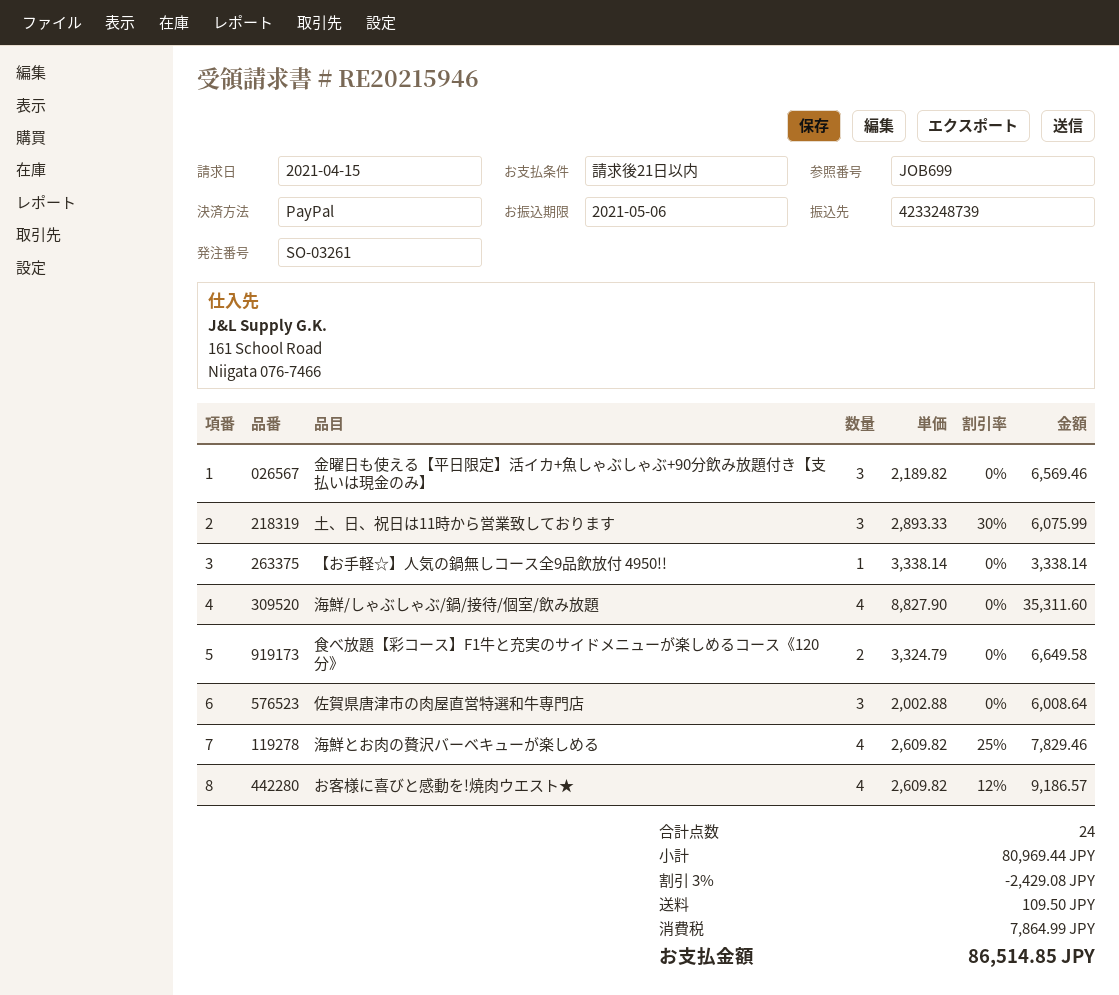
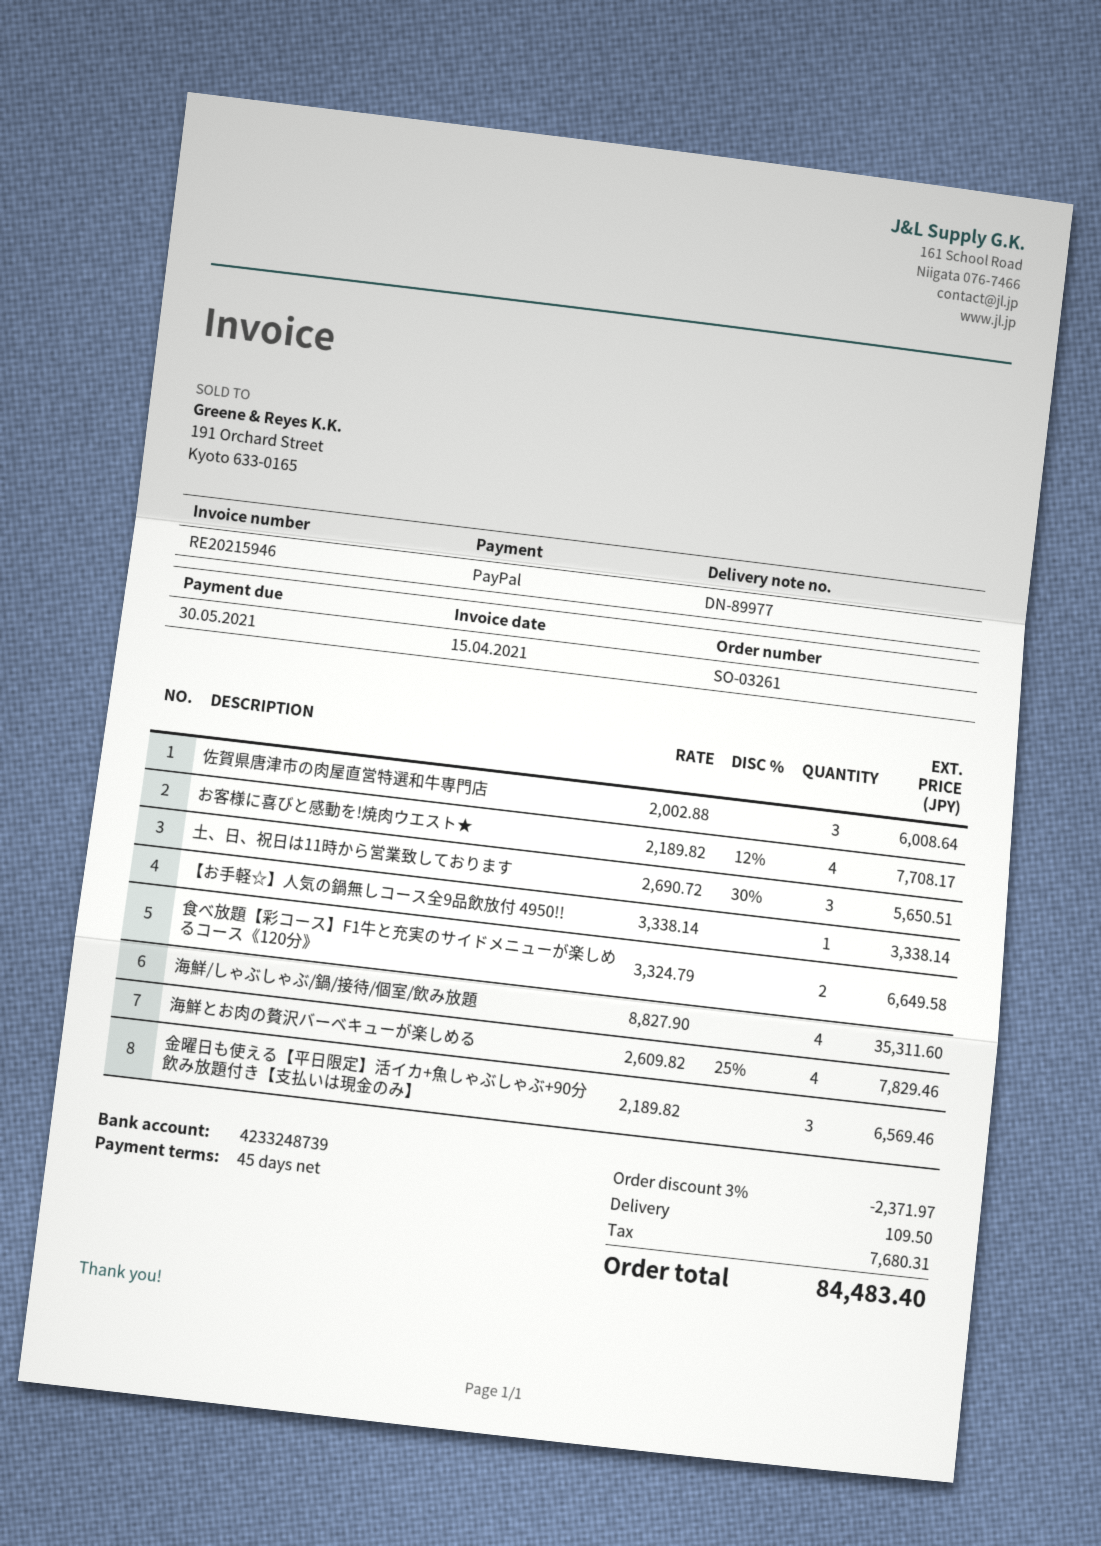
payment terms: 21 days -> 45 days
due date: 2021-05-06 -> 2021-05-30
土、日、祝日は11時から営業致しております: 3 x 2893.33 - 30% = 6075.99 -> 3 x 2690.72 - 30% = 5650.51
お客様に喜びと感動を!焼肉ウエスト★: 4 x 2609.82 - 12% = 9186.57 -> 4 x 2189.82 - 12% = 7708.17
discount: 3% = 2429.08 -> 3% = 2371.97
tax: 7864.99 -> 7680.31
total: 86514.85 -> 84483.40

